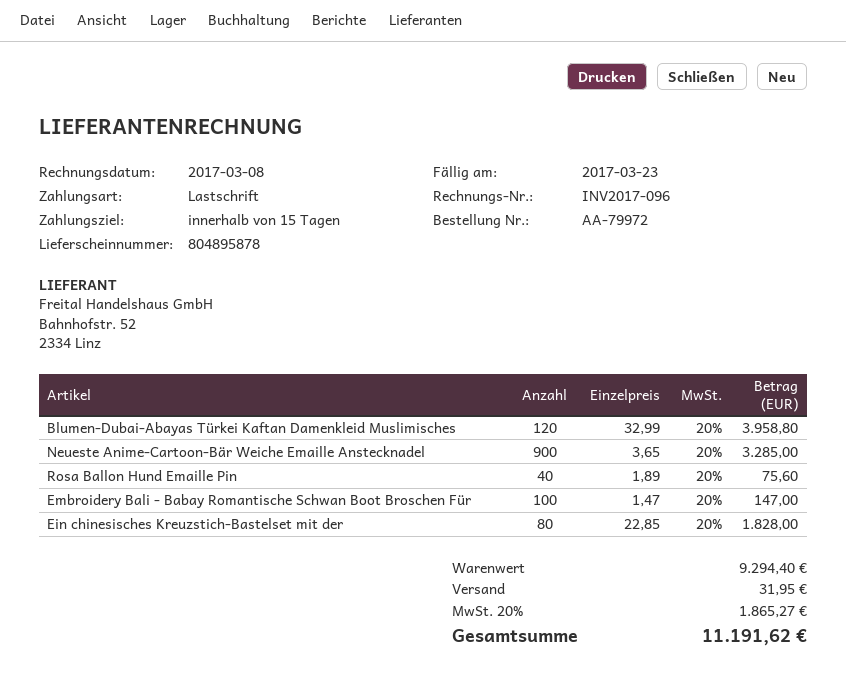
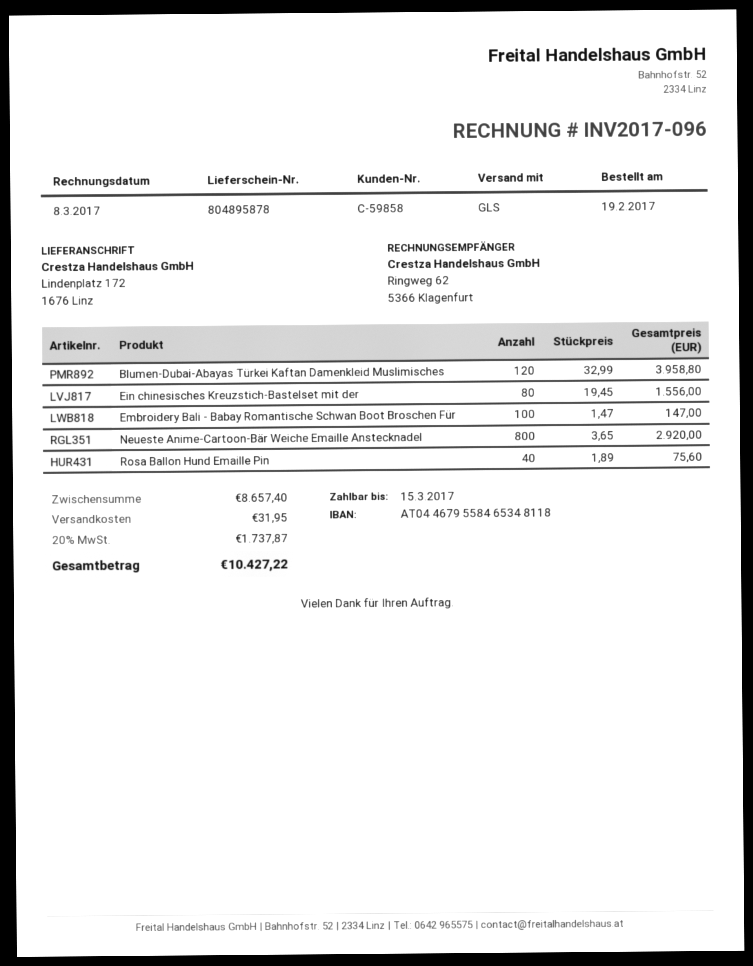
due date: 2017-03-23 -> 2017-03-15
Neueste Anime-Cartoon-Bär Weiche Emaille Anstecknadel: 900 x 3.65 = 3285.00 -> 800 x 3.65 = 2920.00
Ein chinesisches Kreuzstich-Bastelset mit der: 80 x 22.85 = 1828.00 -> 80 x 19.45 = 1556.00
subtotal: 9294.40 -> 8657.40
tax: 20% = 1865.27 -> 20% = 1737.87
total: 11191.62 -> 10427.22

